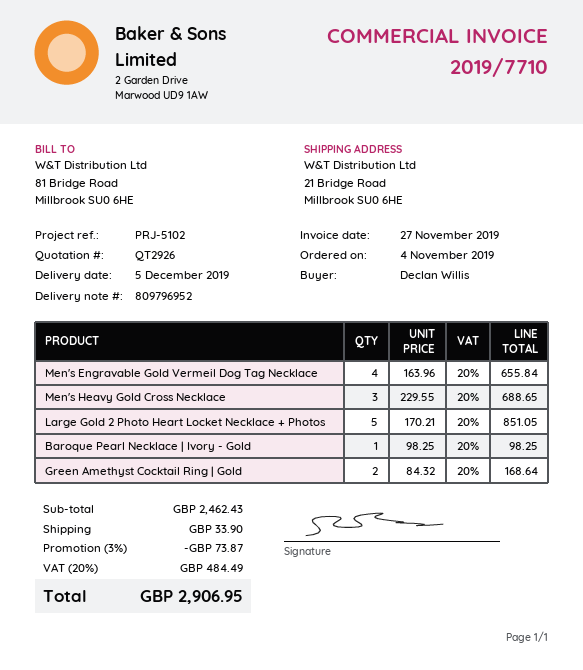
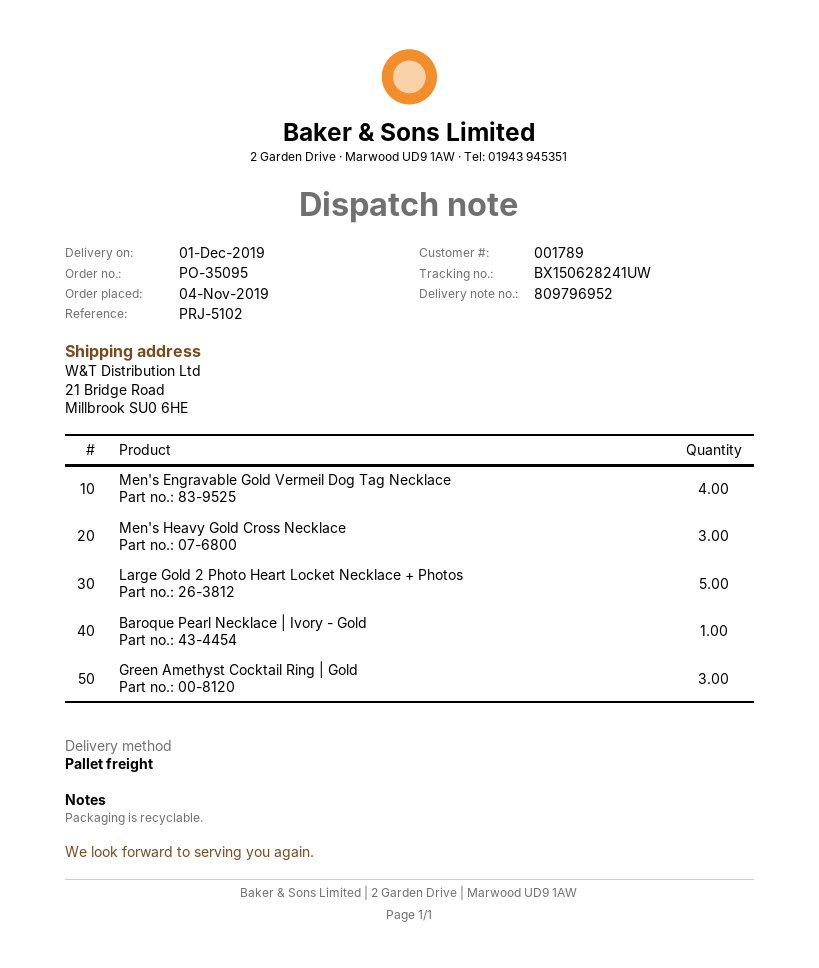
delivery date: 2019-12-05 -> 2019-12-01
Green Amethyst Cocktail Ring | Gold: 2 -> 3

